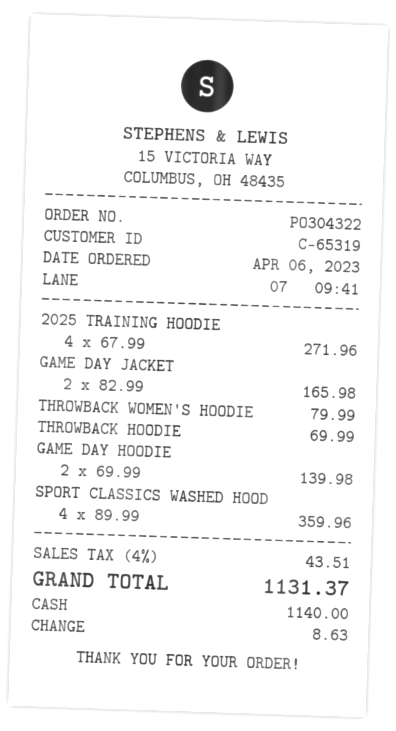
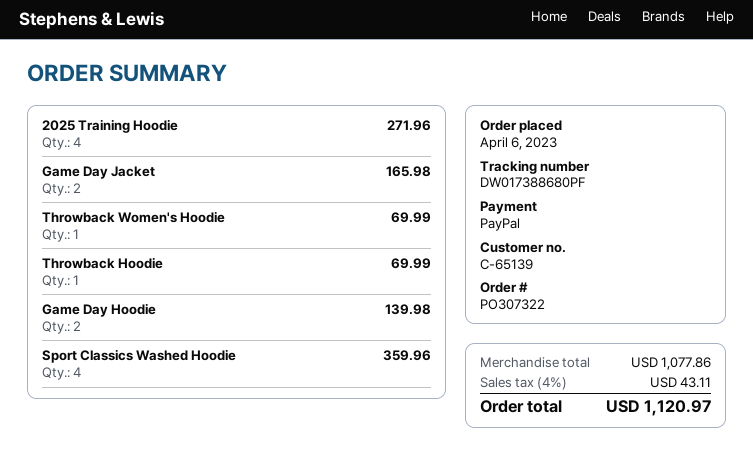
order number: PO304322 -> PO307322
customer number: C-65319 -> C-65139
payment method: cash -> PayPal
THROWBACK WOMEN'S HOODIE: 1 for 79.99 -> 1 for 69.99
tax: 4% = 43.51 -> 4% = 43.11
total: 1131.37 -> 1120.97

